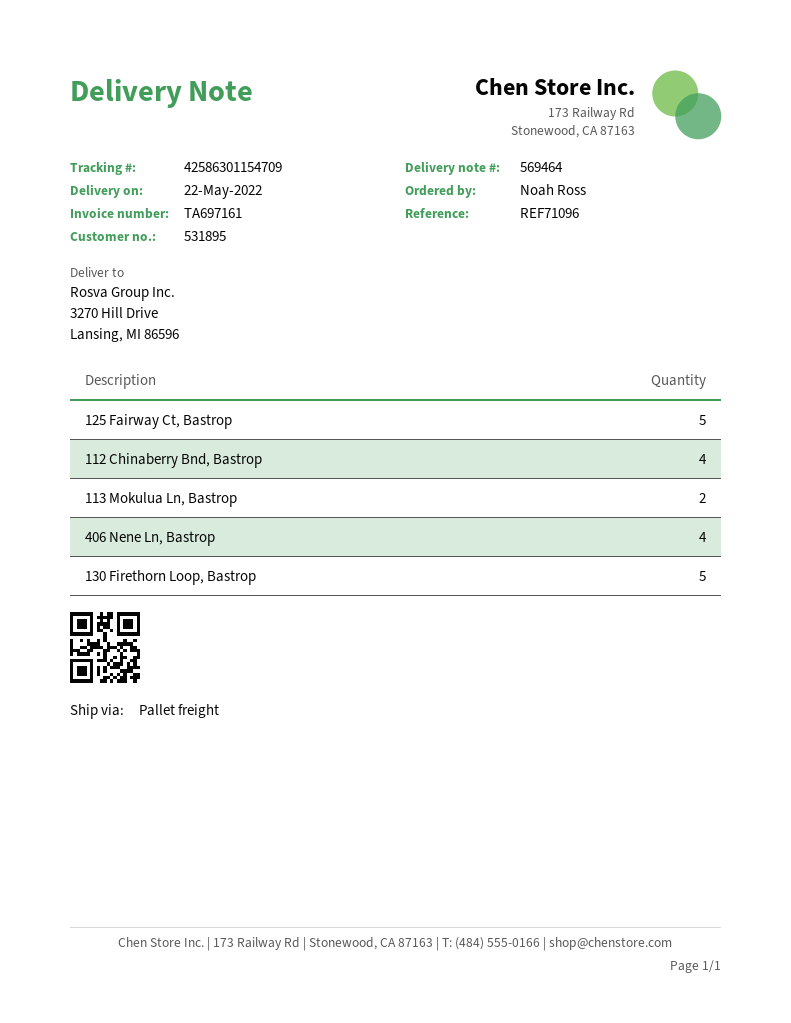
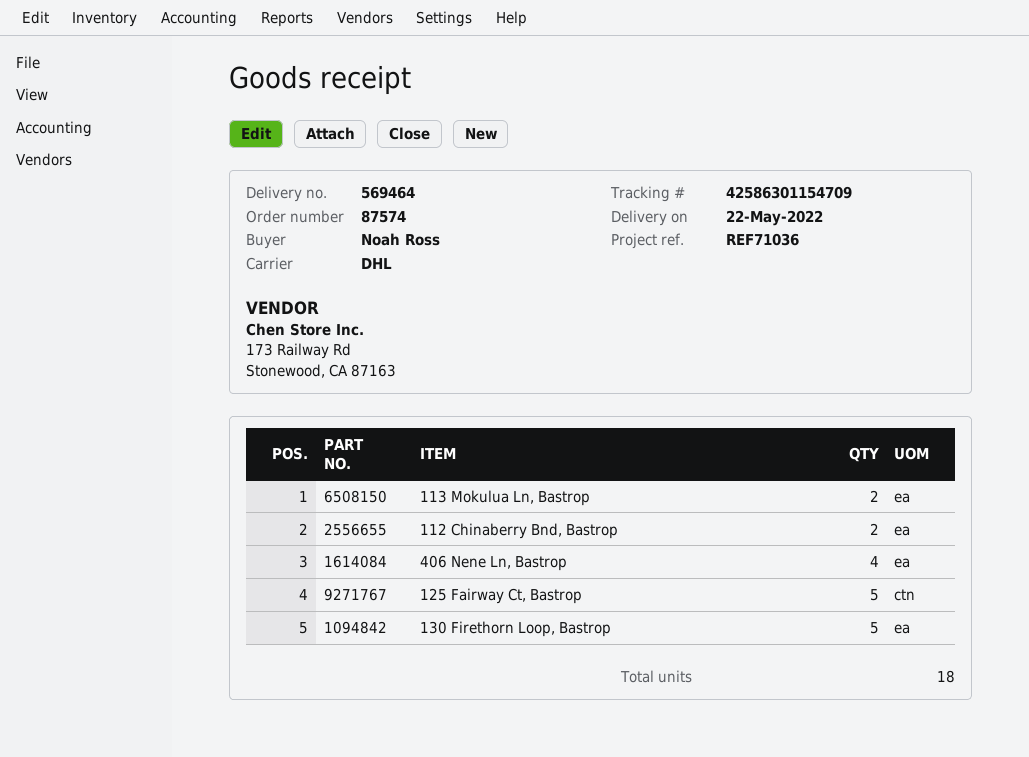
reference: REF71096 -> REF71036
shipping method: pallet freight -> DHL
112 Chinaberry Bnd, Bastrop: 4 -> 2

